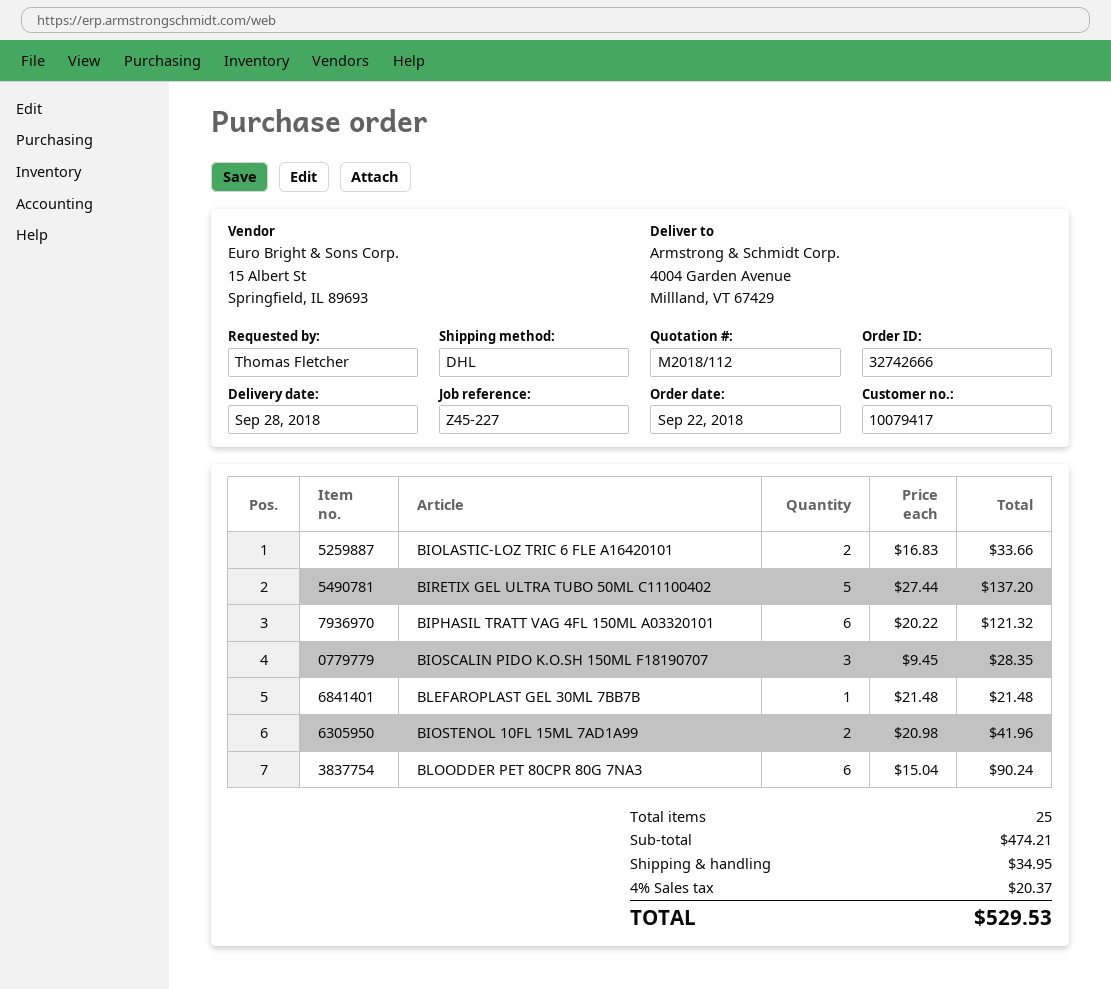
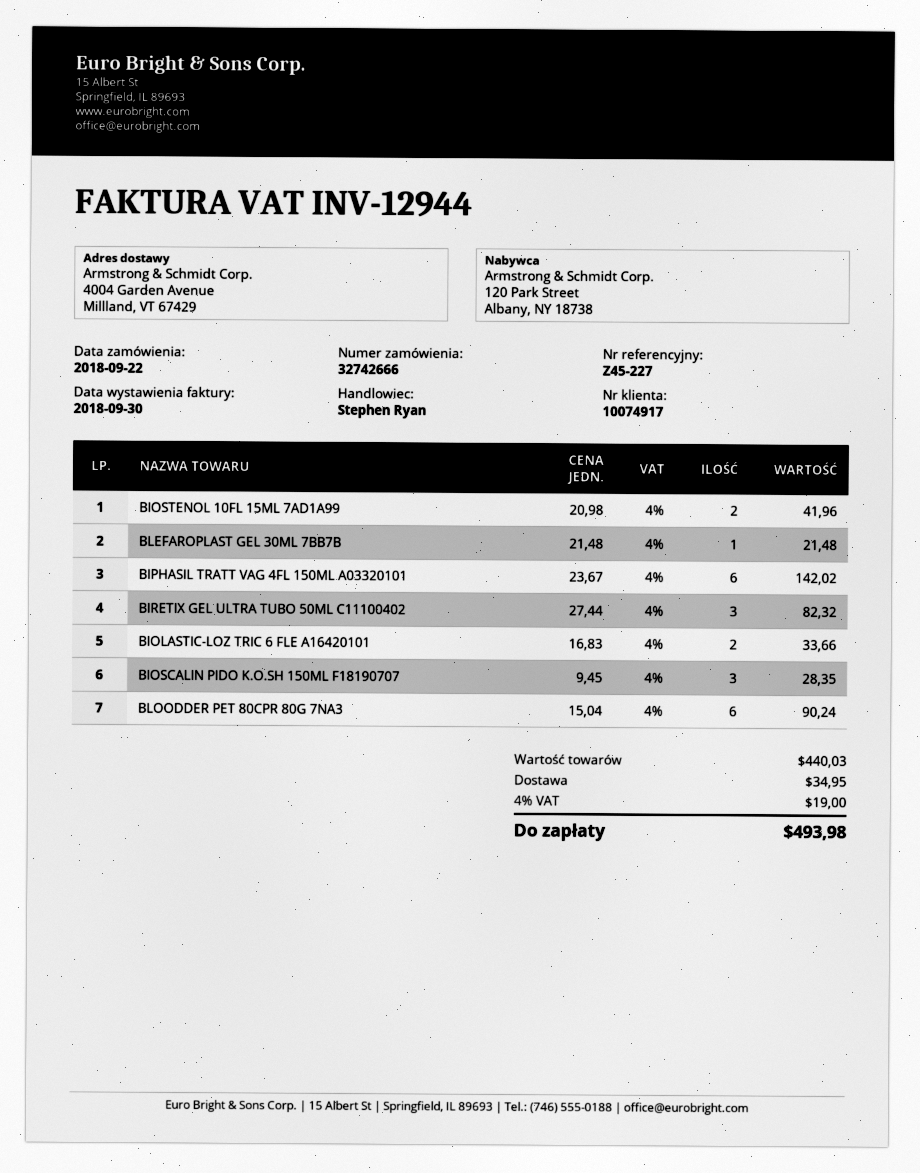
customer number: 10079417 -> 10074917
BIRETIX GEL ULTRA TUBO 50ML C11100402: 5 x 27.44 = 137.20 -> 3 x 27.44 = 82.32
BIPHASIL TRATT VAG 4FL 150ML A03320101: 6 x 20.22 = 121.32 -> 6 x 23.67 = 142.02
subtotal: 474.21 -> 440.03
tax: 4% = 20.37 -> 4% = 19.00
total: 529.53 -> 493.98

